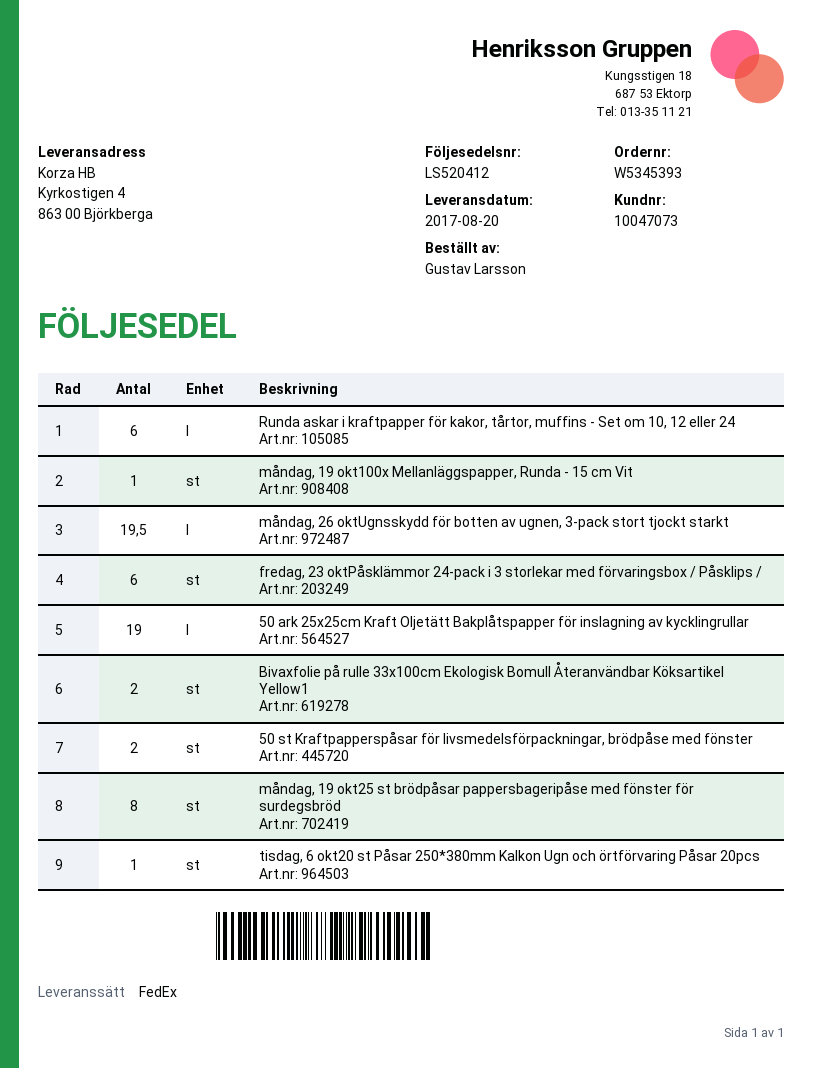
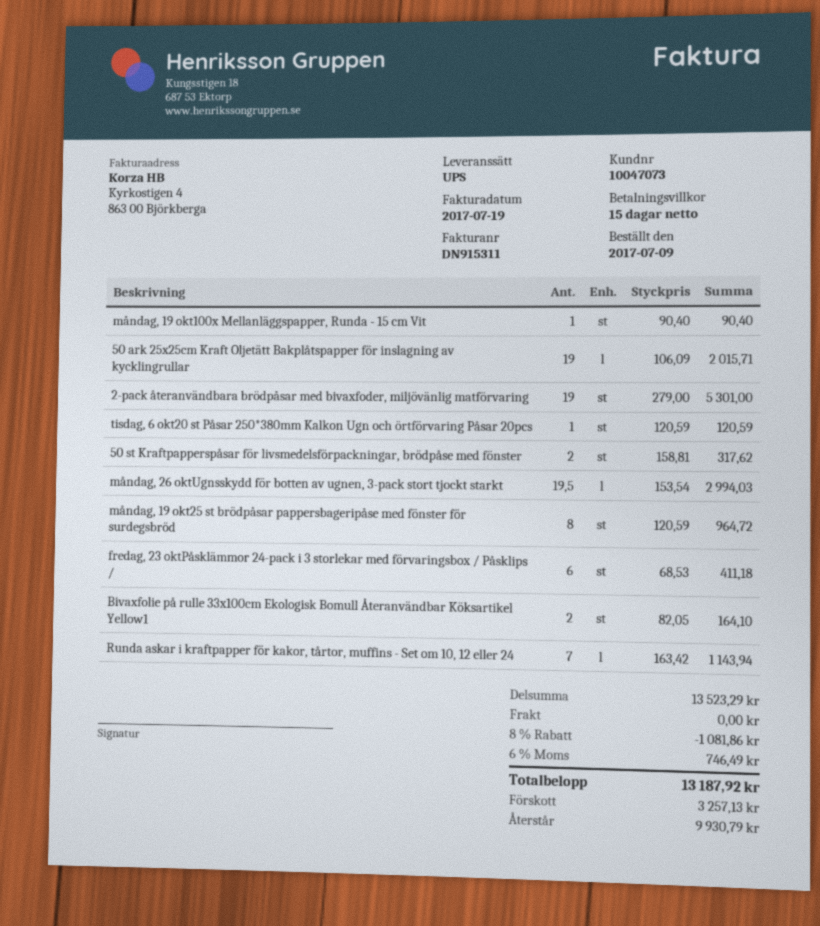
shipping method: FedEx -> UPS
Runda askar i kraftpapper för kakor, tårtor, muffins - Set om 10, 12 eller 24: 6 -> 7
2-pack återanvändbara brödpåsar med bivaxfoder, miljövänlig matförvaring: none -> 19

